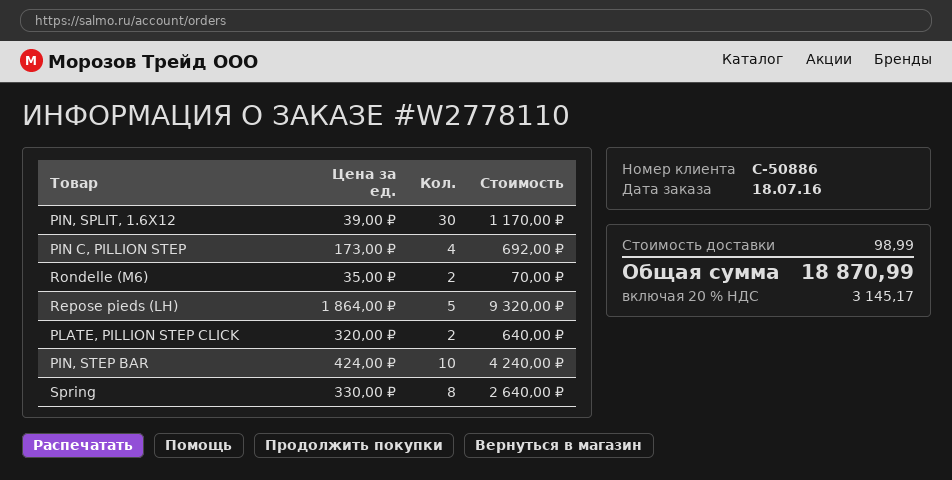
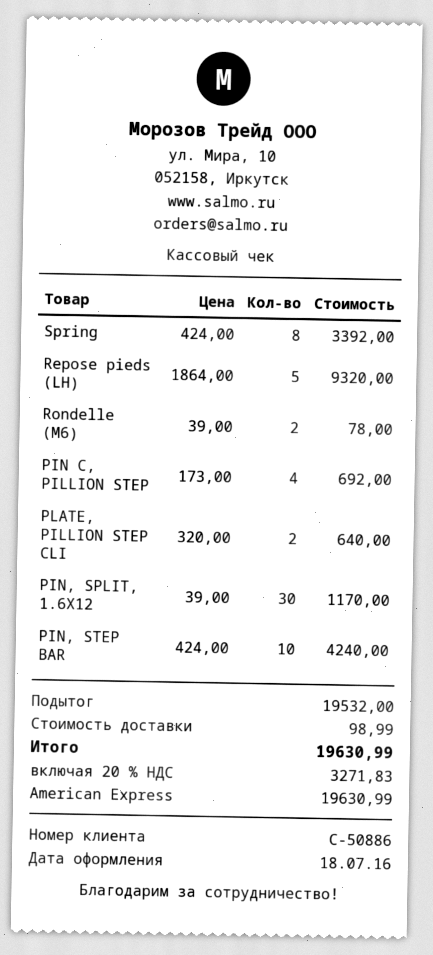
Rondelle (M6): 2 x 35.00 = 70.00 -> 2 x 39.00 = 78.00
Spring: 8 x 330.00 = 2640.00 -> 8 x 424.00 = 3392.00
tax: 20% = 3145.17 -> 20% = 3271.83
total: 18870.99 -> 19630.99

